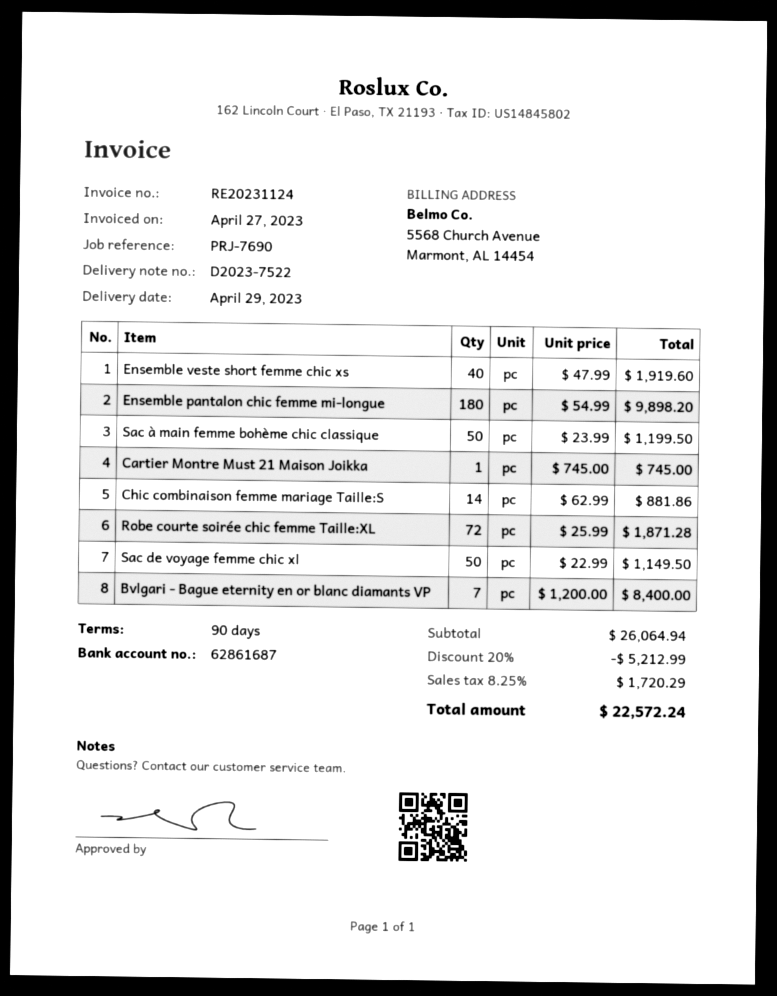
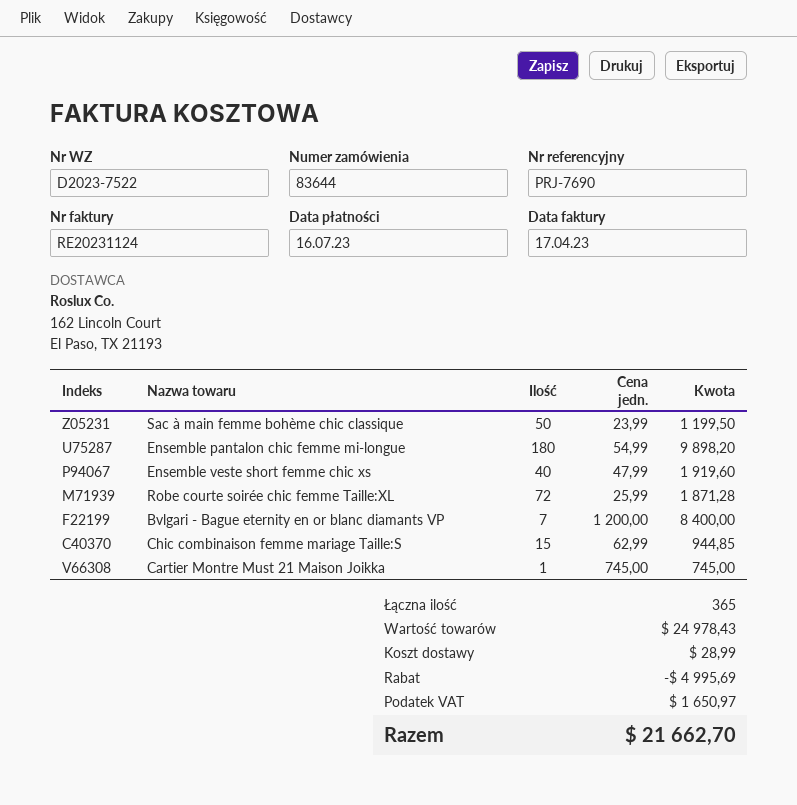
invoice date: 2023-04-27 -> 2023-04-17
Chic combinaison femme mariage Taille:S: 14 x 62.99 = 881.86 -> 15 x 62.99 = 944.85
Sac de voyage femme chic xl: 50 x 22.99 = 1149.50 -> none
subtotal: 26064.94 -> 24978.43
discount: 5212.99 -> 4995.69
shipping: none -> 28.99
tax: 1720.29 -> 1650.97
total: 22572.24 -> 21662.70

